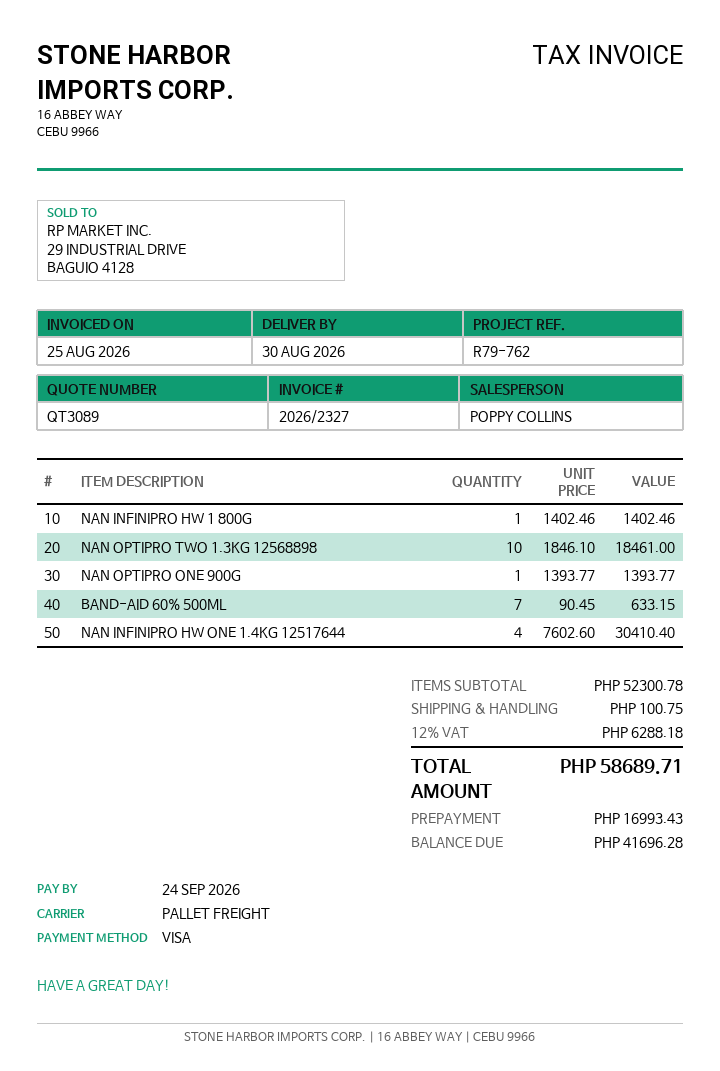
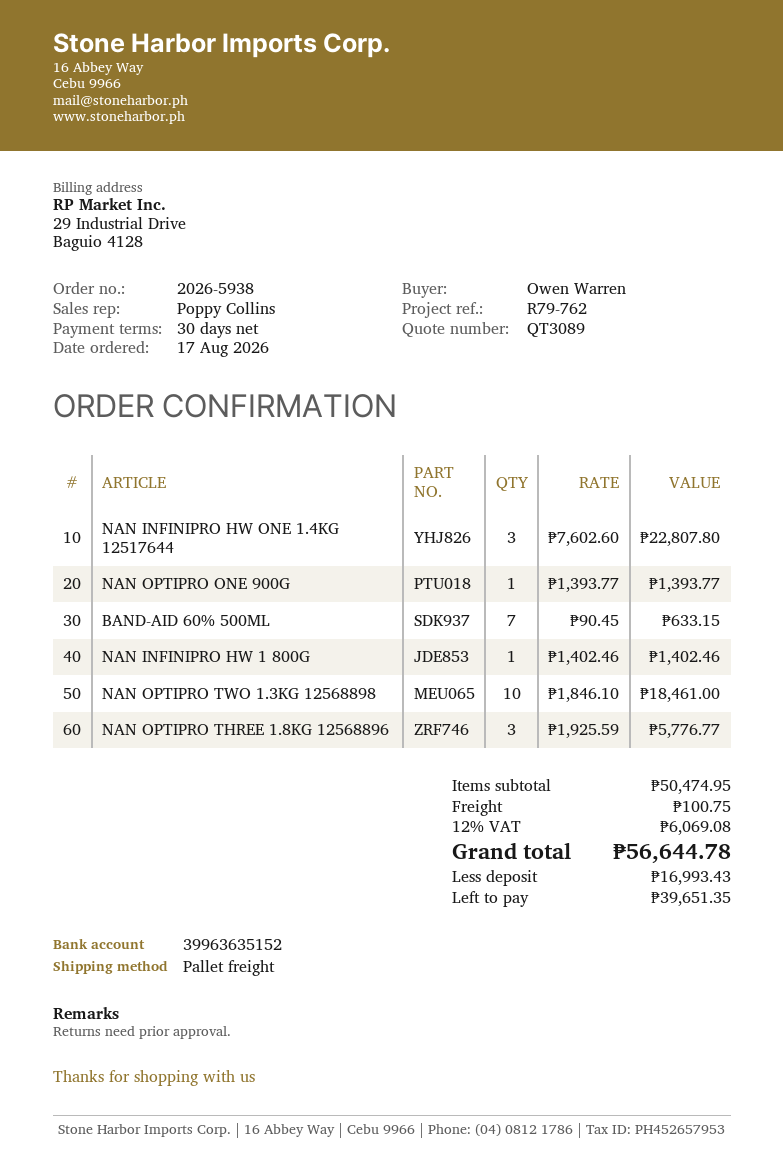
NAN INFINIPRO HW ONE 1.4KG 12517644: 4 x 7602.60 = 30410.40 -> 3 x 7602.60 = 22807.80
NAN OPTIPRO THREE 1.8KG 12568896: none -> 3 x 1925.59 = 5776.77
subtotal: 52300.78 -> 50474.95
tax: 12% = 6288.18 -> 12% = 6069.08
total: 58689.71 -> 56644.78
balance: 41696.28 -> 39651.35

